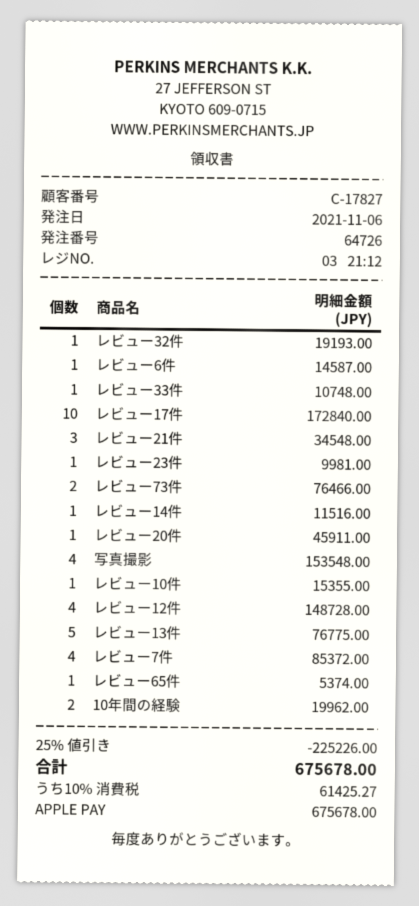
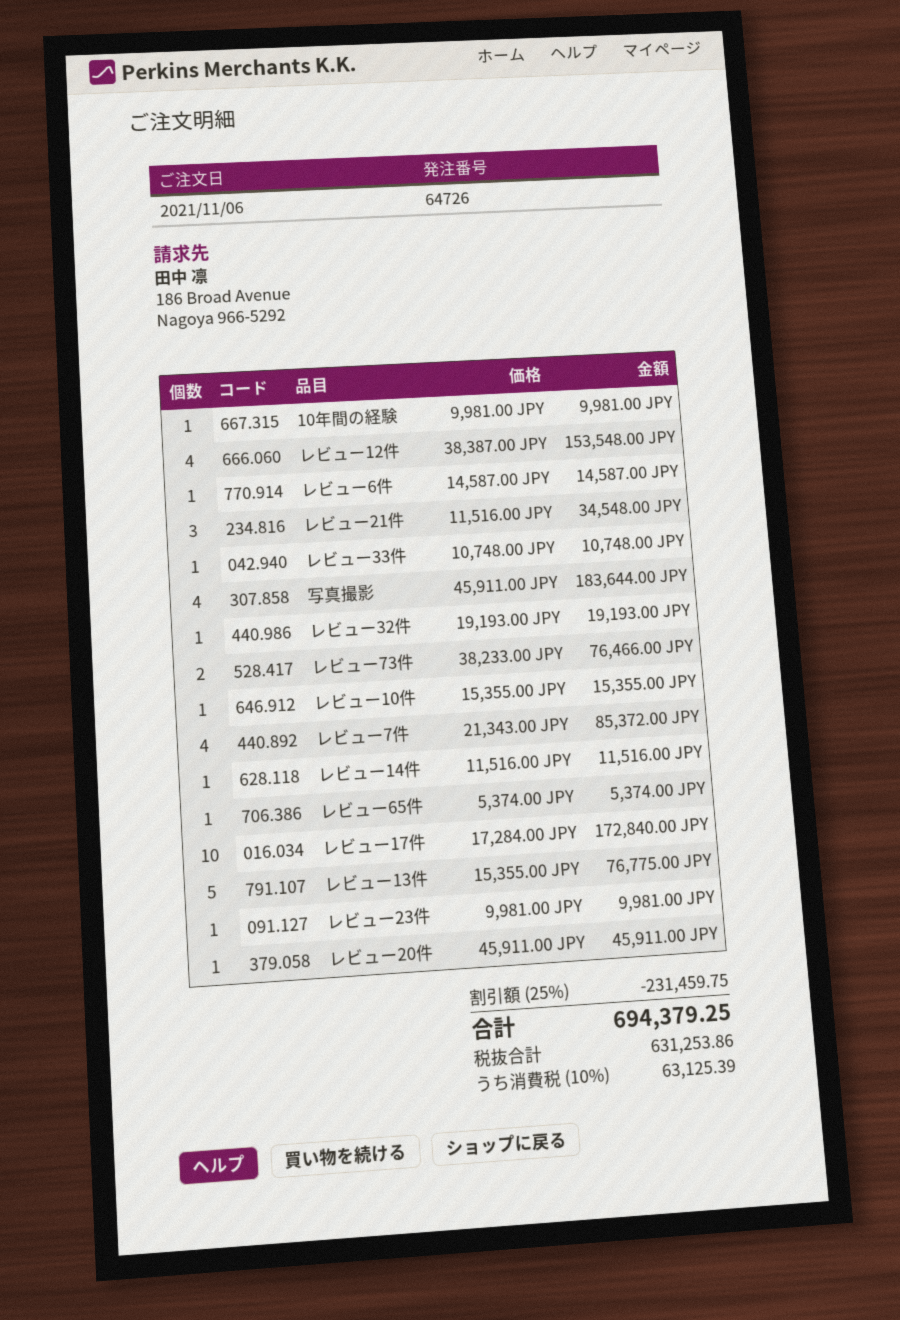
写真撮影: 4 for 153548.00 -> 4 for 183644.00
レビュー12件: 4 for 148728.00 -> 4 for 153548.00
10年間の経験: 2 for 19962.00 -> 1 for 9981.00
discount: 25% = 225226.00 -> 25% = 231459.75
tax: 10% = 61425.27 -> 10% = 63125.39
total: 675678.00 -> 694379.25

